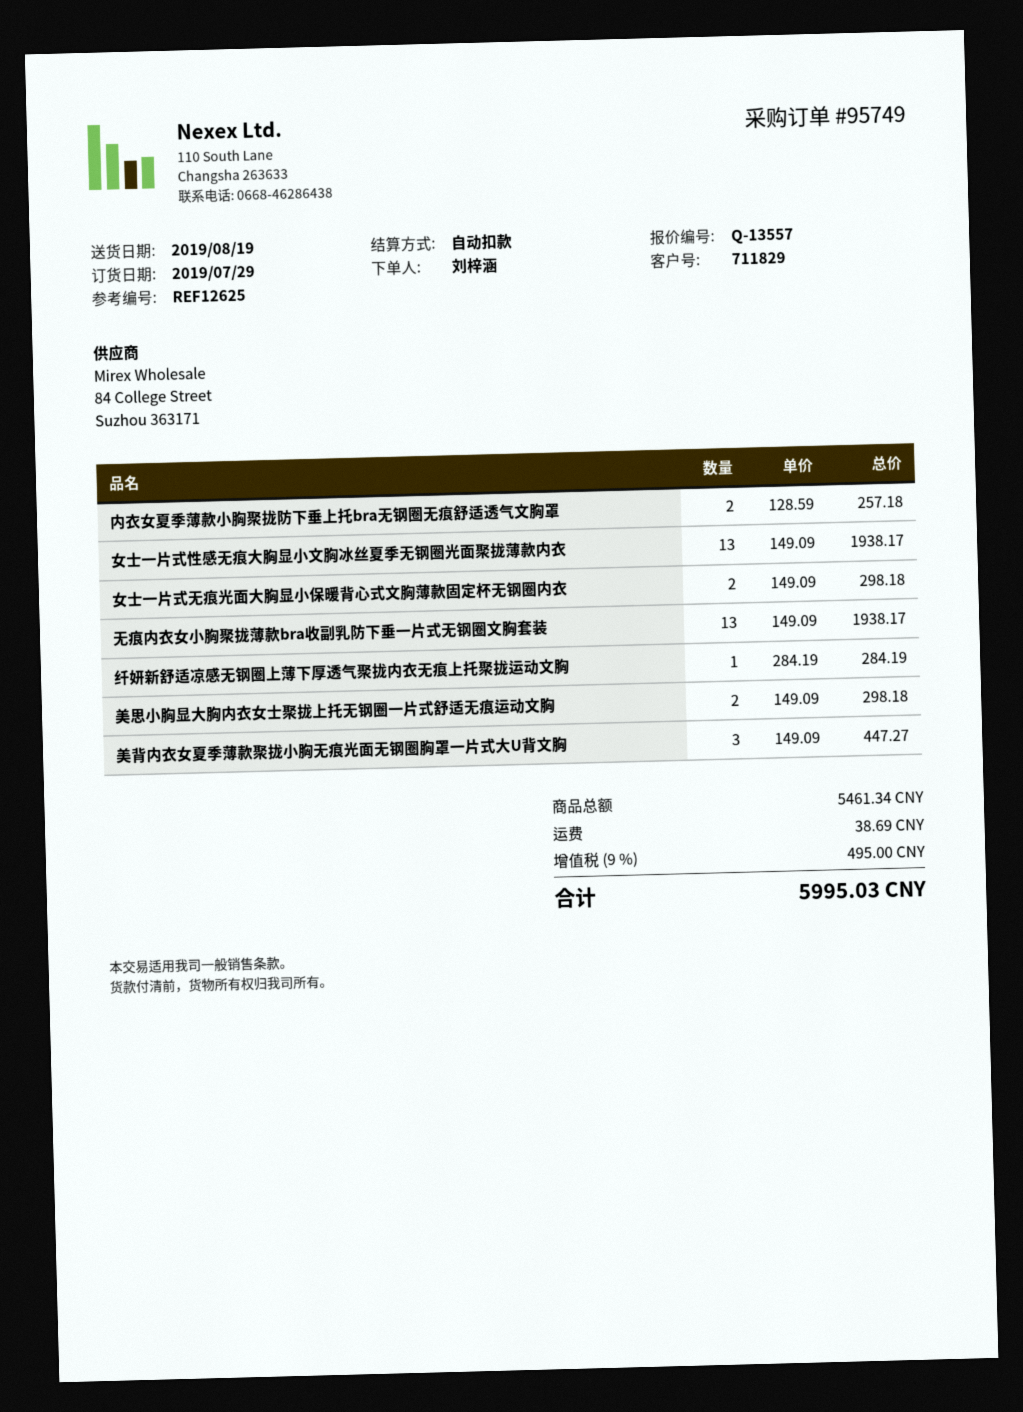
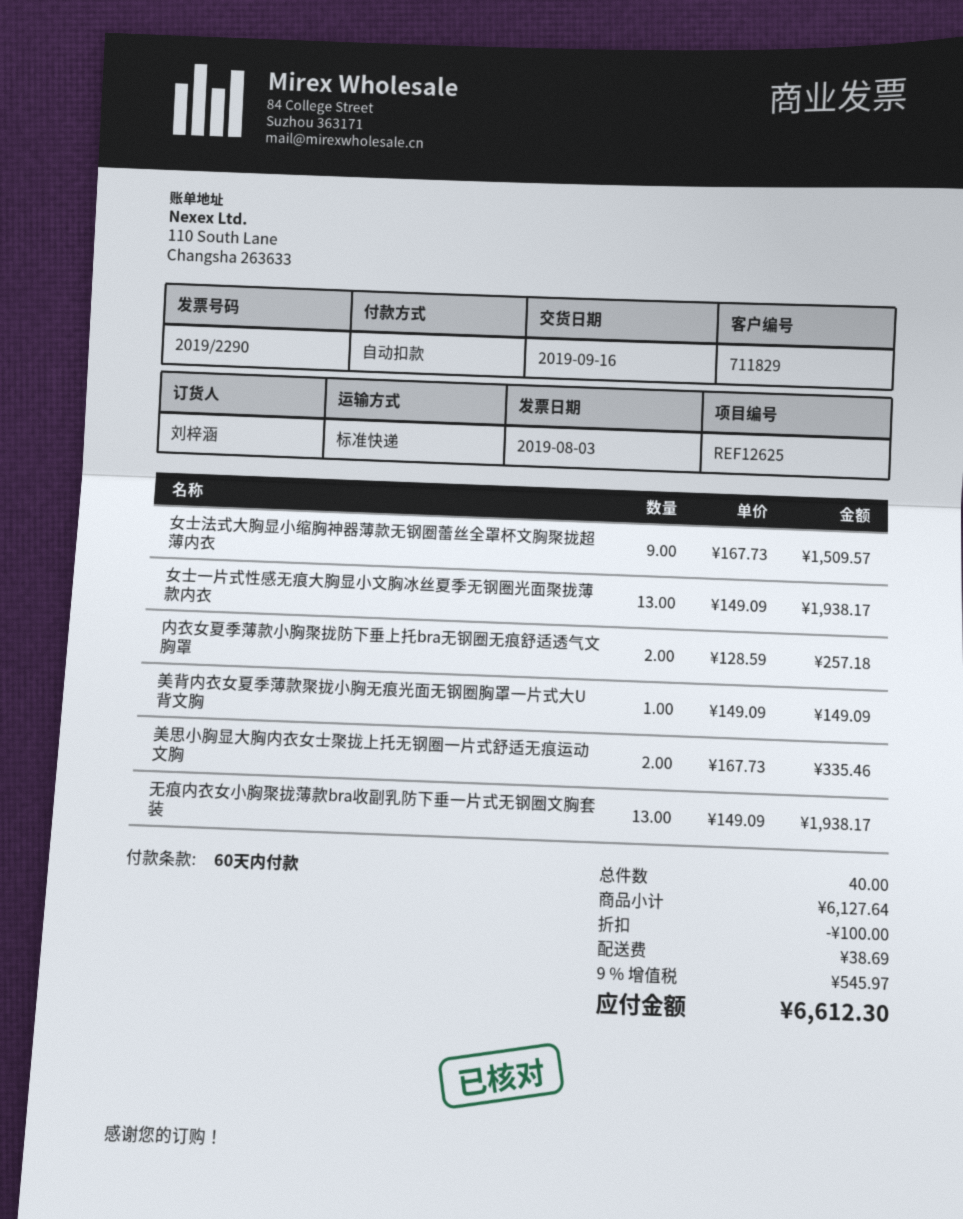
delivery date: 2019-08-19 -> 2019-09-16
女士一片式无痕光面大胸显小保暖背心式文胸薄款固定杯无钢圈内衣: 2 x 149.09 = 298.18 -> none
纤妍新舒适凉感无钢圈上薄下厚透气聚拢内衣无痕上托聚拢运动文胸: 1 x 284.19 = 284.19 -> none
美思小胸显大胸内衣女士聚拢上托无钢圈一片式舒适无痕运动文胸: 2 x 149.09 = 298.18 -> 2 x 167.73 = 335.46
美背内衣女夏季薄款聚拢小胸无痕光面无钢圈胸罩一片式大U背文胸: 3 x 149.09 = 447.27 -> 1 x 149.09 = 149.09
女士法式大胸显小缩胸神器薄款无钢圈蕾丝全罩杯文胸聚拢超薄内衣: none -> 9 x 167.73 = 1509.57
subtotal: 5461.34 -> 6127.64
discount: none -> 100.00
tax: 9% = 495.00 -> 9% = 545.97
total: 5995.03 -> 6612.30

